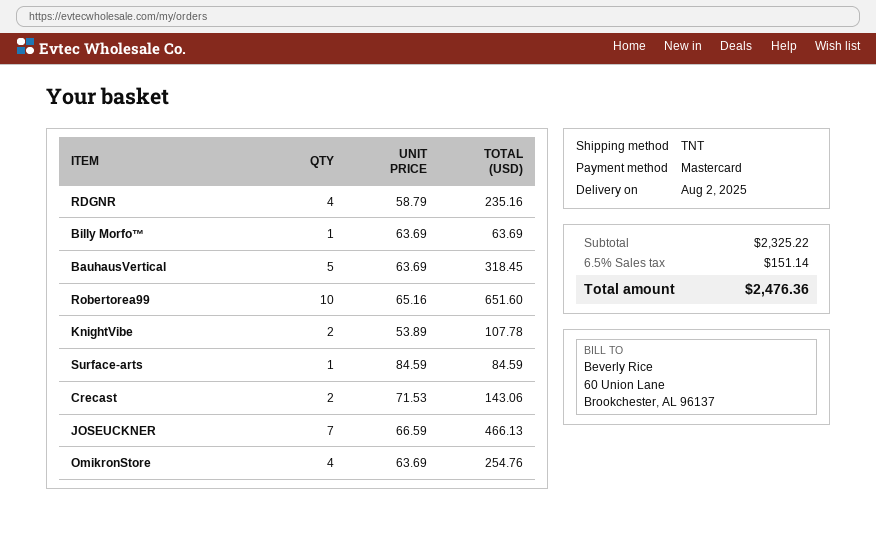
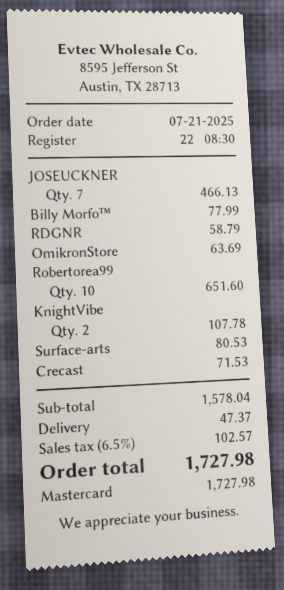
RDGNR: 4 for 235.16 -> 1 for 58.79
Billy Morfo™: 1 for 63.69 -> 1 for 77.99
BauhausVertical: 5 for 318.45 -> none
Surface-arts: 1 for 84.59 -> 1 for 80.53
Crecast: 2 for 143.06 -> 1 for 71.53
OmikronStore: 4 for 254.76 -> 1 for 63.69
subtotal: 2325.22 -> 1578.04
shipping: none -> 47.37
tax: 6.5% = 151.14 -> 6.5% = 102.57
total: 2476.36 -> 1727.98

